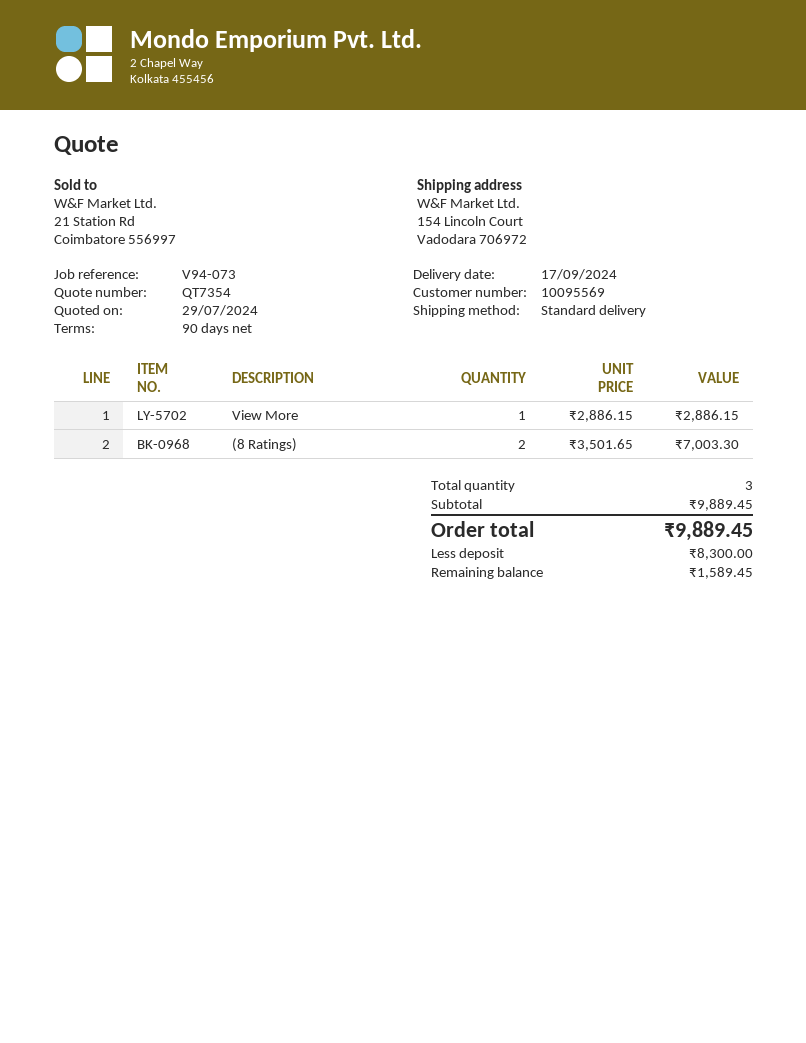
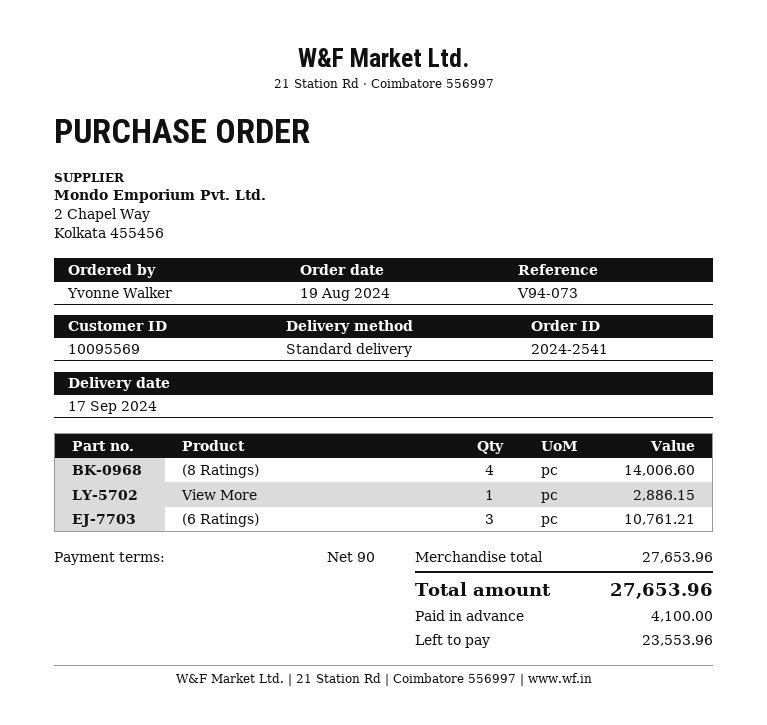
(8 Ratings): 2 for 7003.30 -> 4 for 14006.60
(6 Ratings): none -> 3 for 10761.21
subtotal: 9889.45 -> 27653.96
total: 9889.45 -> 27653.96
deposit: 8300.00 -> 4100.00
balance: 1589.45 -> 23553.96

